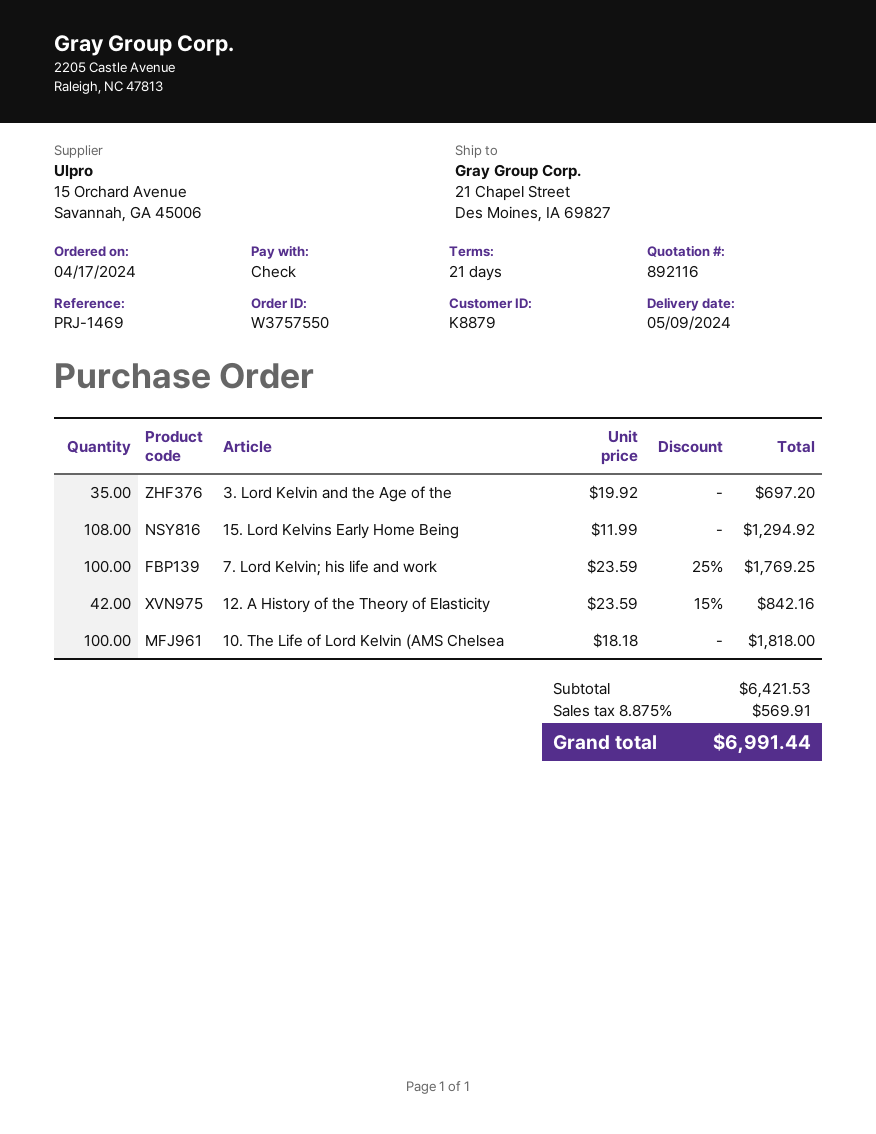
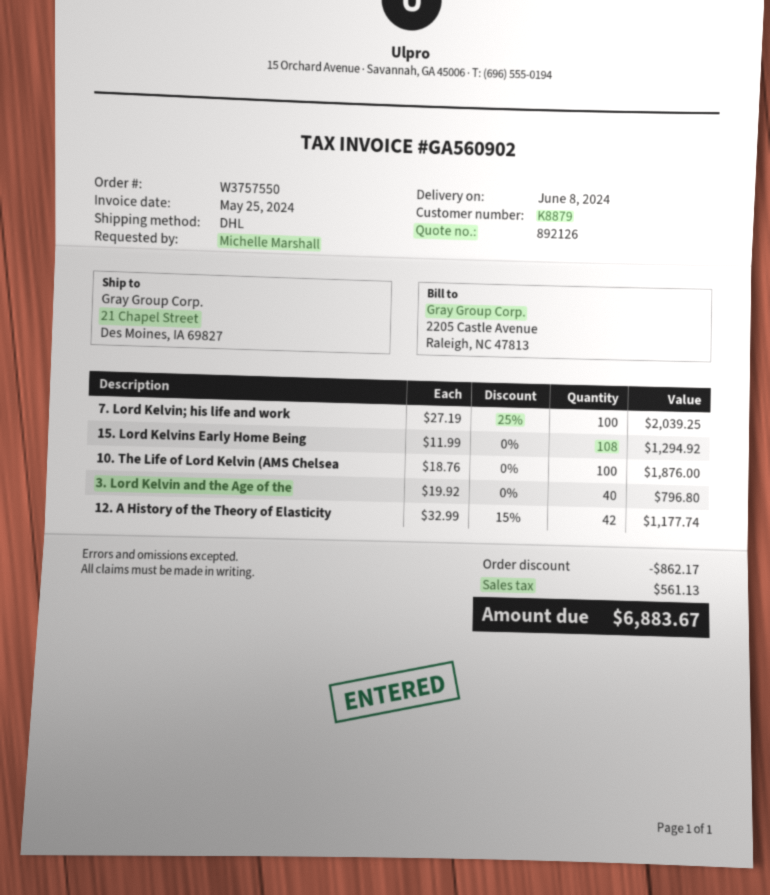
quote number: 892116 -> 892126
delivery date: 2024-05-09 -> 2024-06-08
3. Lord Kelvin and the Age of the: 35 x 19.92 = 697.20 -> 40 x 19.92 = 796.80
7. Lord Kelvin; his life and work: 100 x 23.59 - 25% = 1769.25 -> 100 x 27.19 - 25% = 2039.25
12. A History of the Theory of Elasticity: 42 x 23.59 - 15% = 842.16 -> 42 x 32.99 - 15% = 1177.74
10. The Life of Lord Kelvin (AMS Chelsea: 100 x 18.18 = 1818.00 -> 100 x 18.76 = 1876.00
discount: none -> 862.17
tax: 569.91 -> 561.13
total: 6991.44 -> 6883.67

